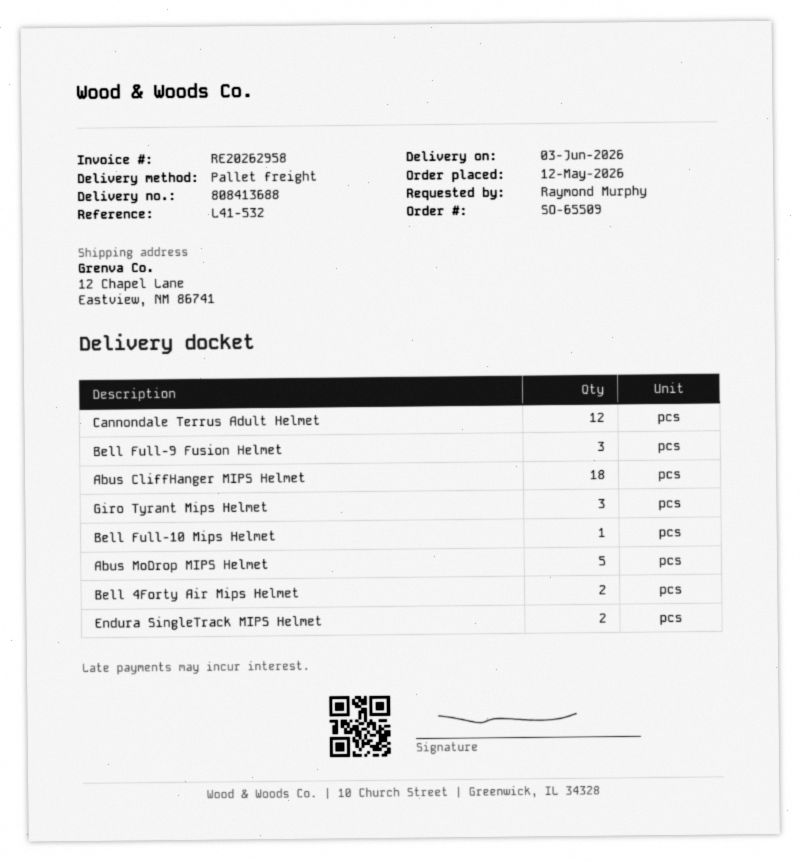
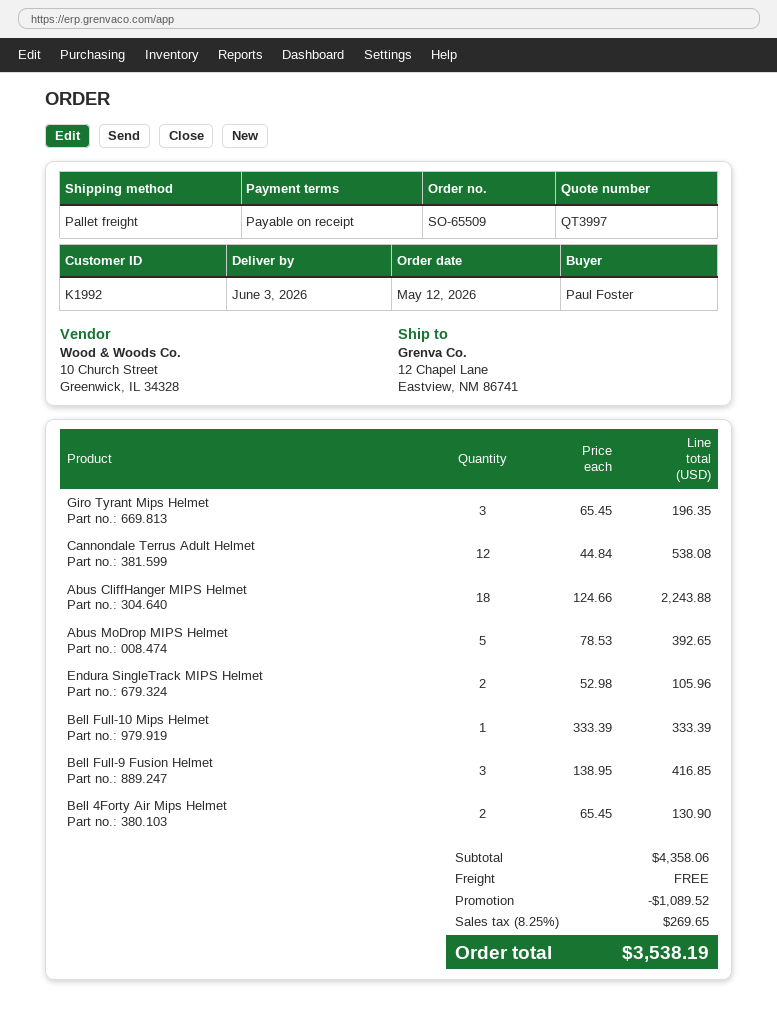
ordered by: Raymond Murphy -> Paul Foster

